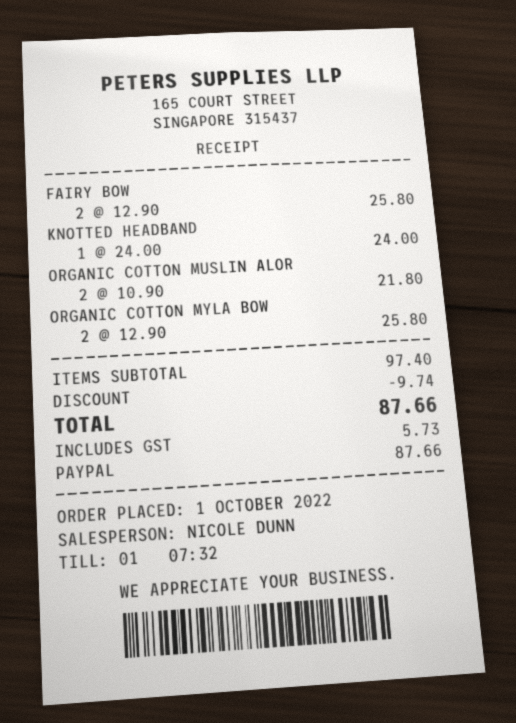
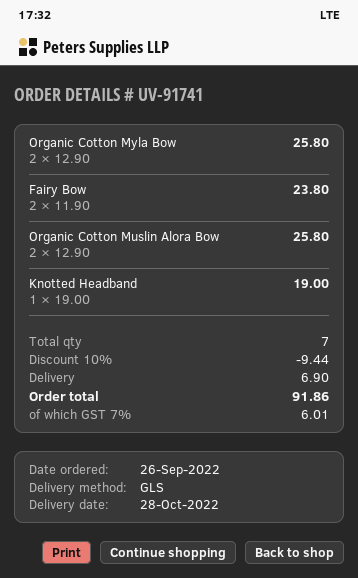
order date: 2022-10-01 -> 2022-09-26
FAIRY BOW: 2 x 12.90 = 25.80 -> 2 x 11.90 = 23.80
KNOTTED HEADBAND: 1 x 24.00 = 24.00 -> 1 x 19.00 = 19.00
ORGANIC COTTON MUSLIN ALOR: 2 x 10.90 = 21.80 -> 2 x 12.90 = 25.80
discount: 9.74 -> 9.44
shipping: none -> 6.90
tax: 5.73 -> 6.01
total: 87.66 -> 91.86

